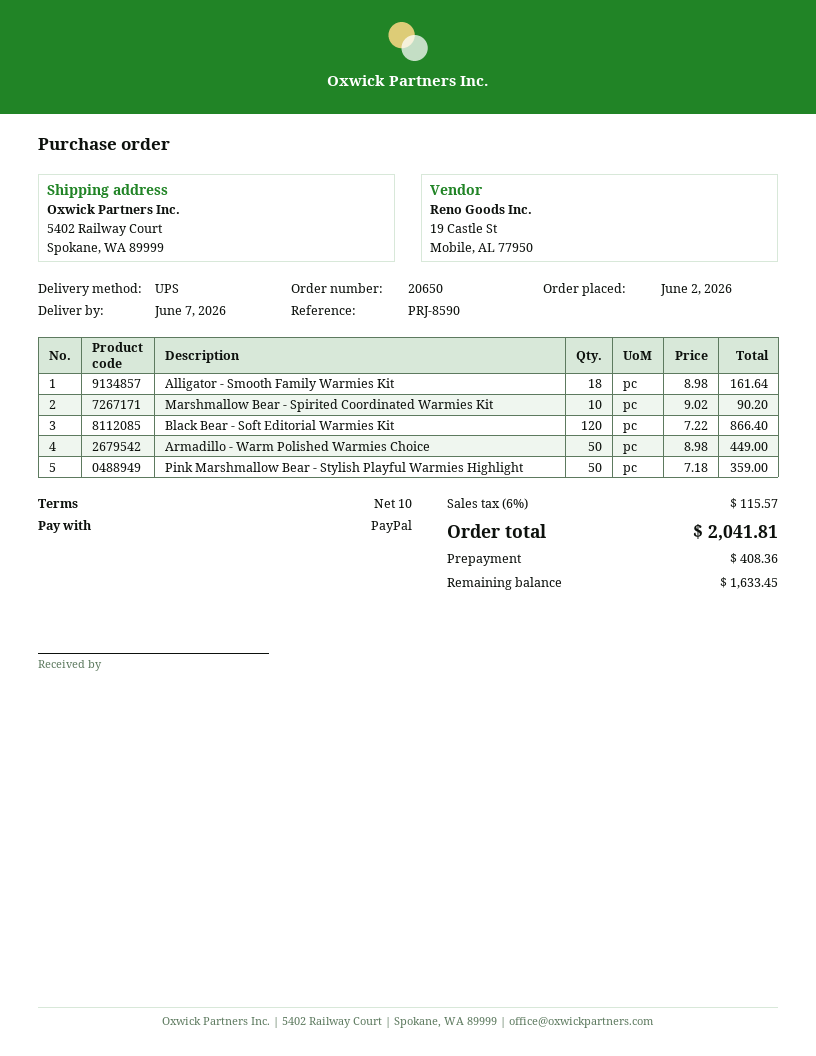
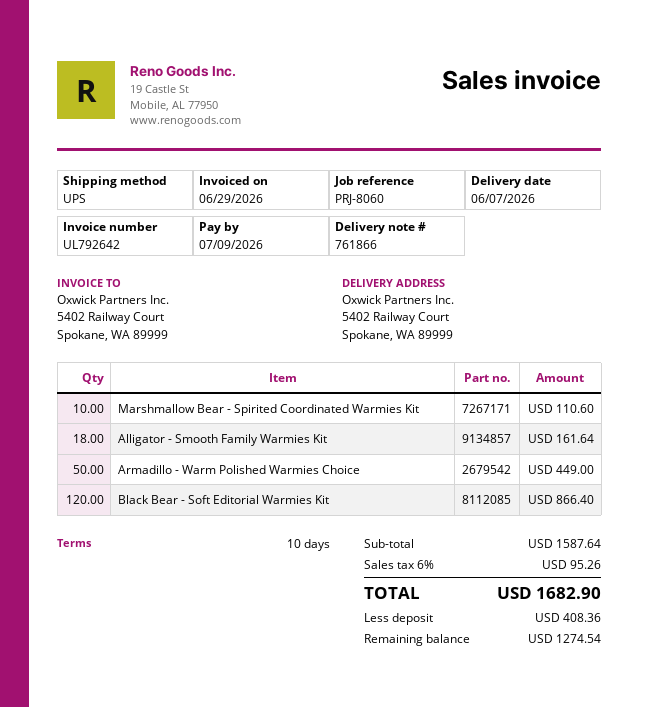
reference: PRJ-8590 -> PRJ-8060
Marshmallow Bear - Spirited Coordinated Warmies Kit: 10 for 90.20 -> 10 for 110.60
Pink Marshmallow Bear - Stylish Playful Warmies Highlight: 50 for 359.00 -> none
tax: 6% = 115.57 -> 6% = 95.26
total: 2041.81 -> 1682.90
balance: 1633.45 -> 1274.54

